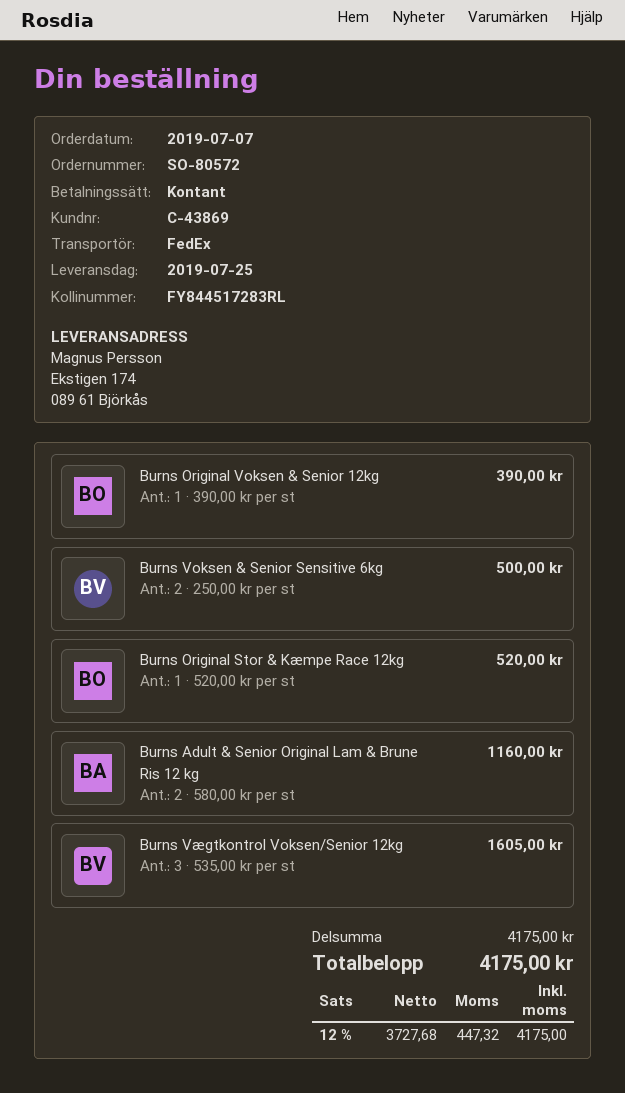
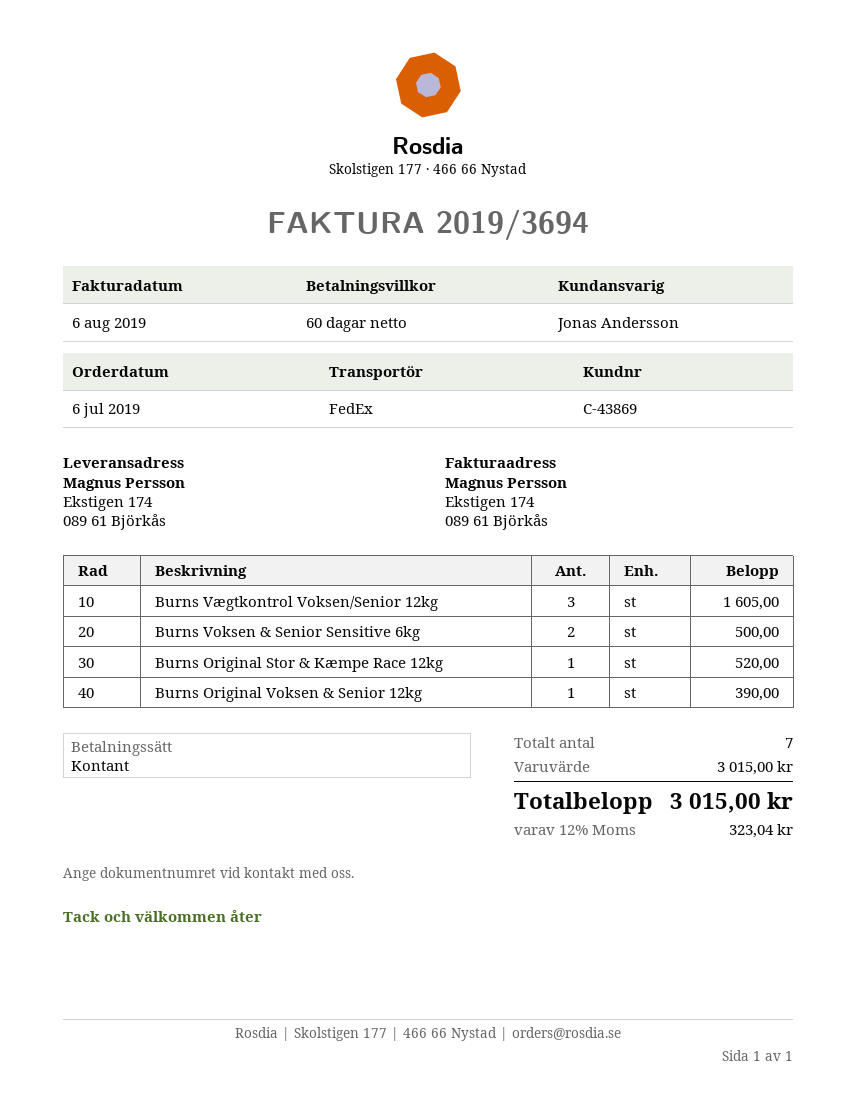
order date: 2019-07-07 -> 2019-07-06
Burns Adult & Senior Original Lam & Brune Ris 12 kg: 2 for 1160.00 -> none
subtotal: 4175.00 -> 3015.00
tax: 12% = 447.32 -> 12% = 323.04
total: 4175.00 -> 3015.00

